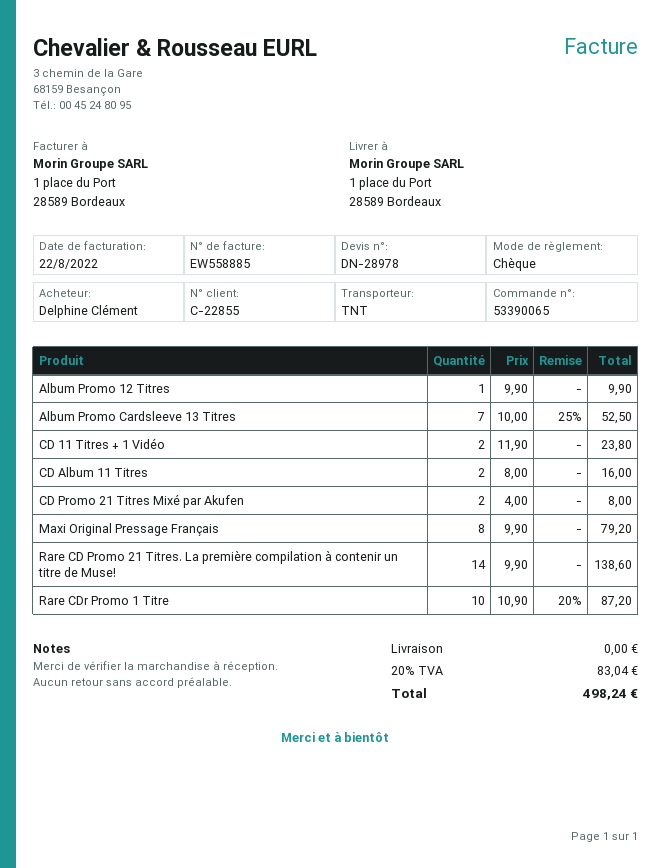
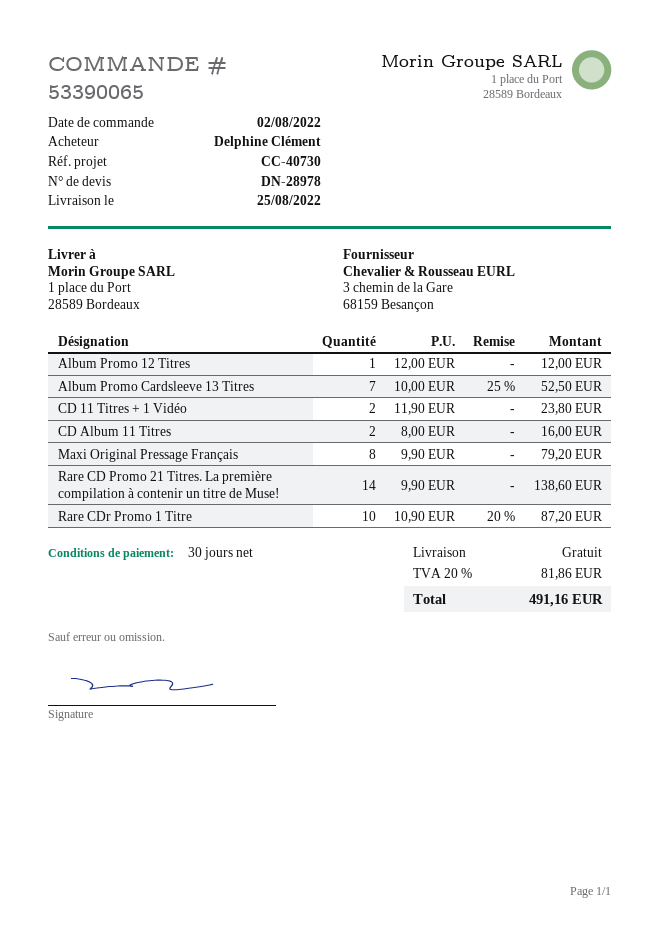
Album Promo 12 Titres: 1 x 9.90 = 9.90 -> 1 x 12.00 = 12.00
CD Promo 21 Titres Mixé par Akufen: 2 x 4.00 = 8.00 -> none
tax: 20% = 83.04 -> 20% = 81.86
total: 498.24 -> 491.16

